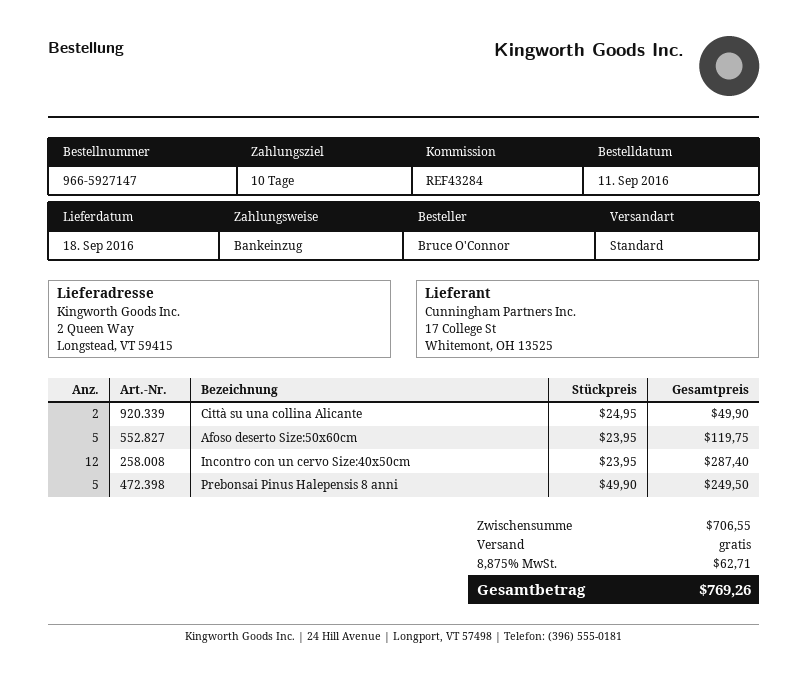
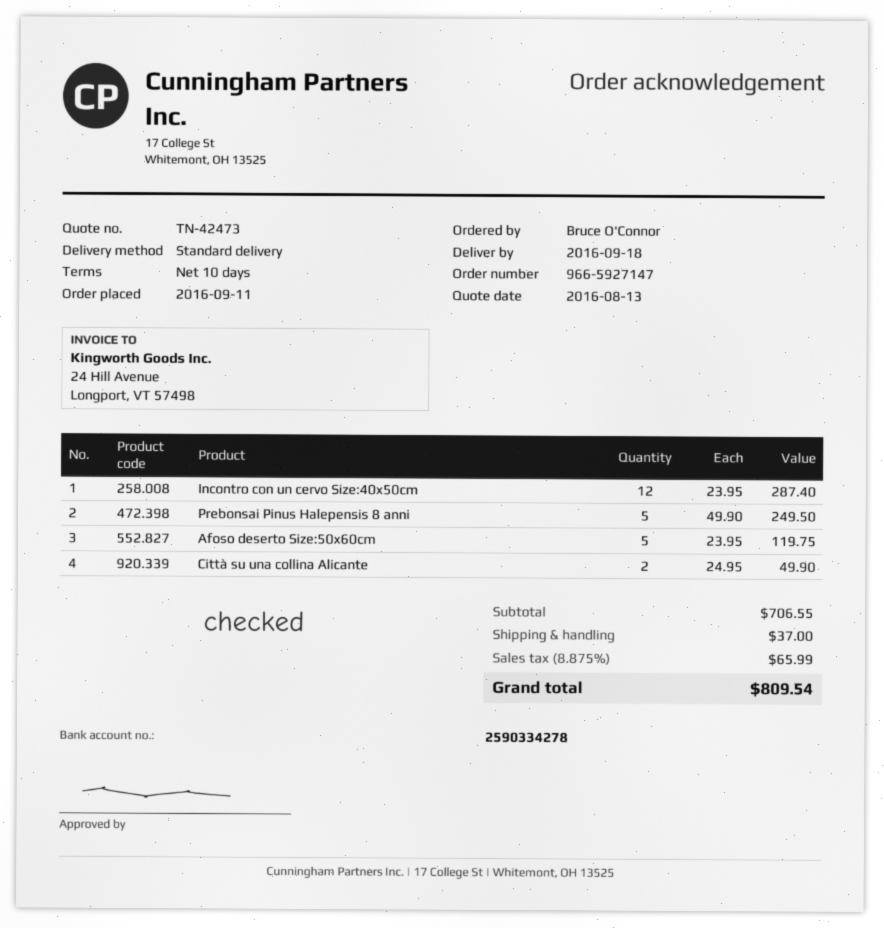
shipping: 0.00 -> 37.00
tax: 8.875% = 62.71 -> 8.875% = 65.99
total: 769.26 -> 809.54

